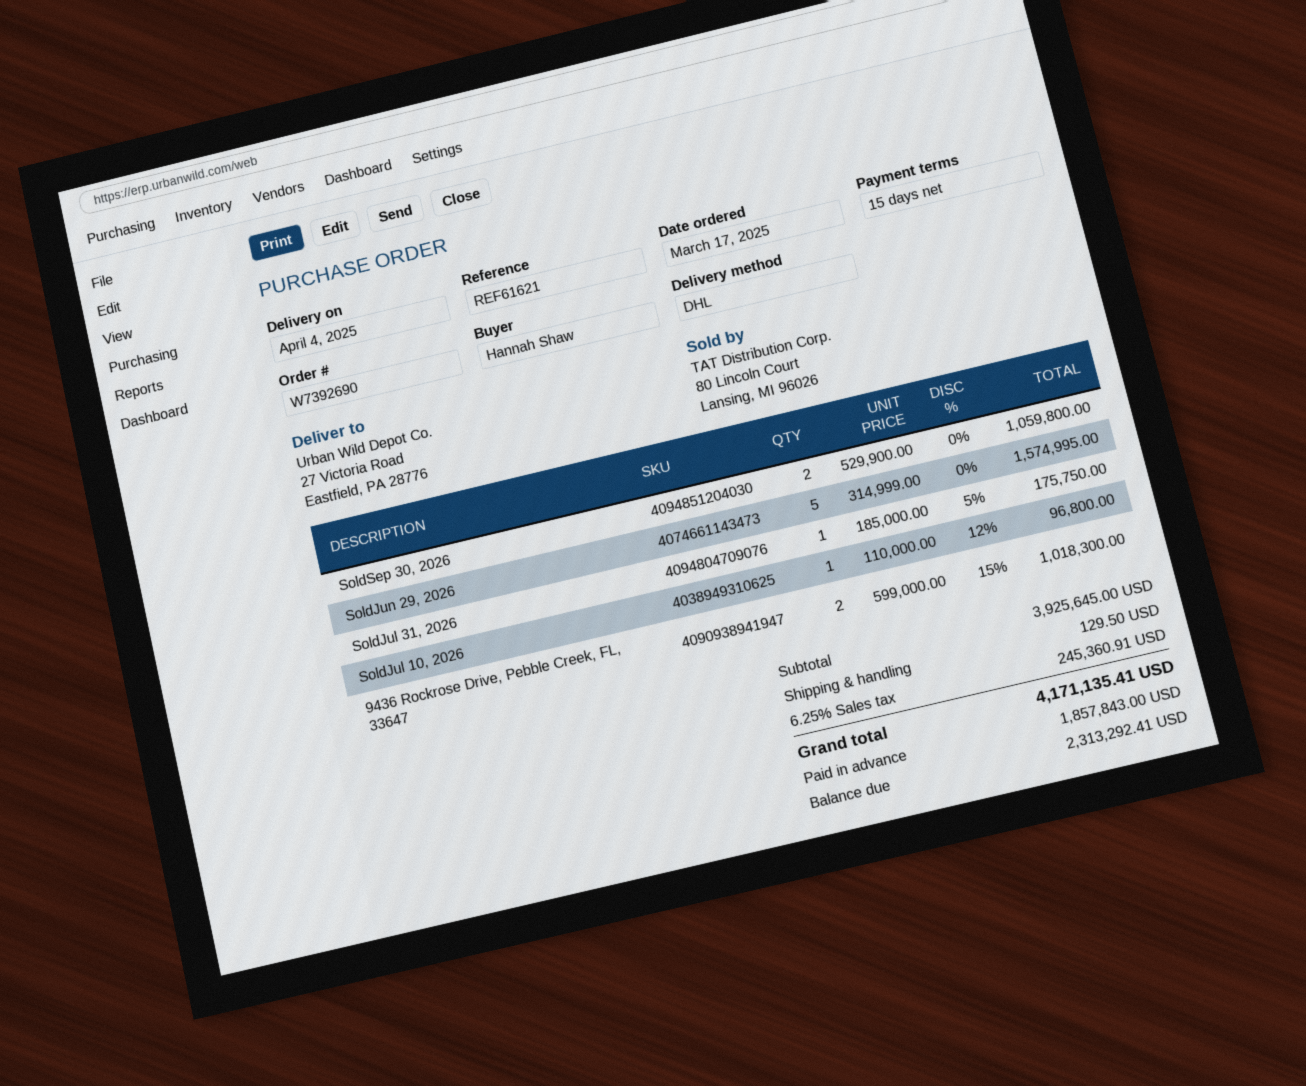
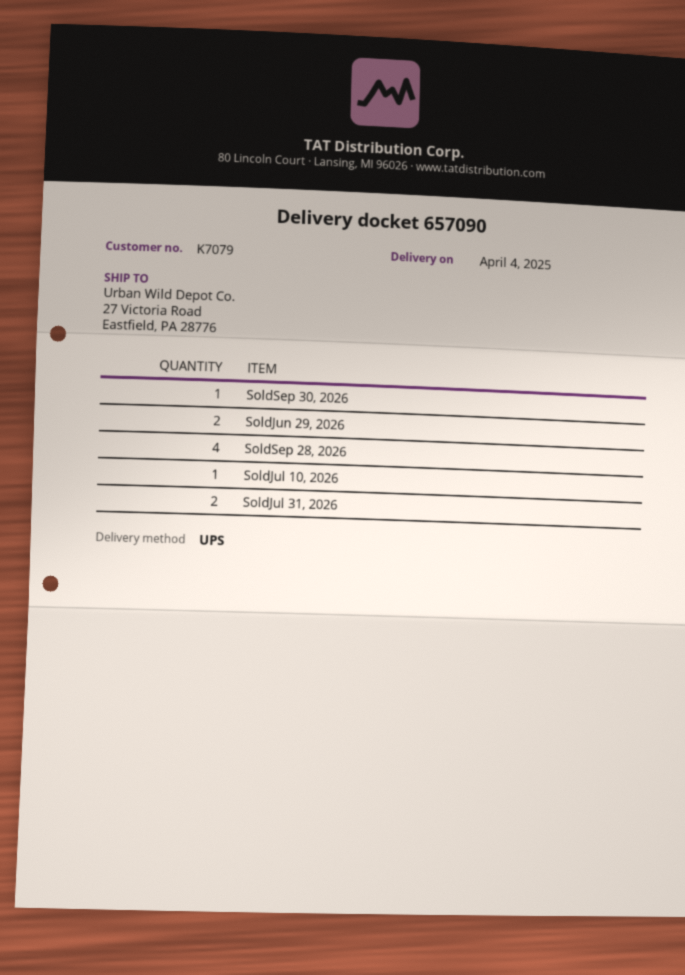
shipping method: DHL -> UPS
SoldSep 30, 2026: 2 -> 1
SoldJun 29, 2026: 5 -> 2
SoldJul 31, 2026: 1 -> 2
9436 Rockrose Drive, Pebble Creek, FL, 33647: 2 -> none
SoldSep 28, 2026: none -> 4

